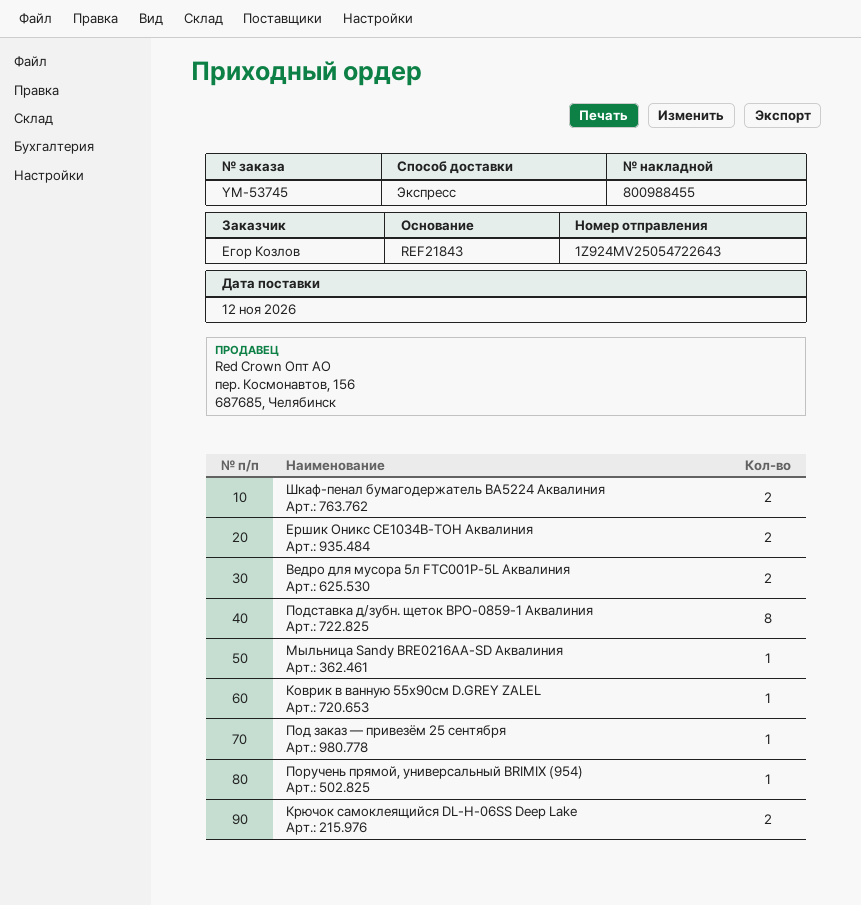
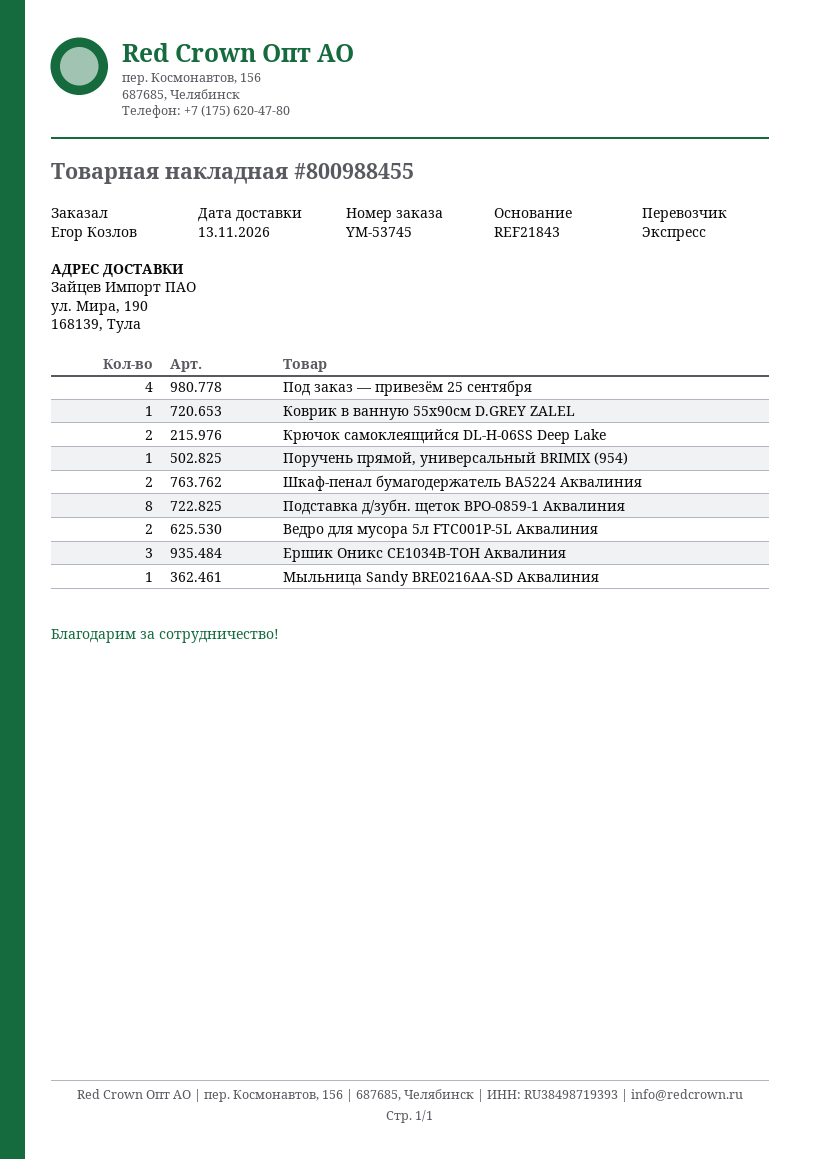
delivery date: 2026-11-12 -> 2026-11-13
Ершик Оникс CE1034B-TOH Аквалиния: 2 -> 3
Под заказ — привезём 25 сентября: 1 -> 4

